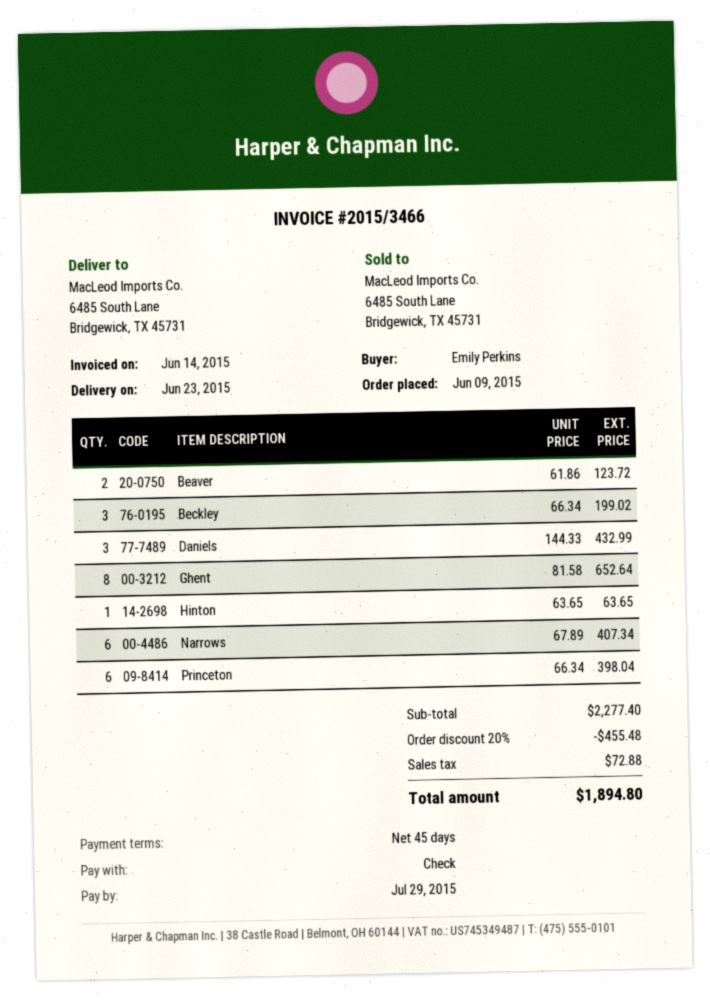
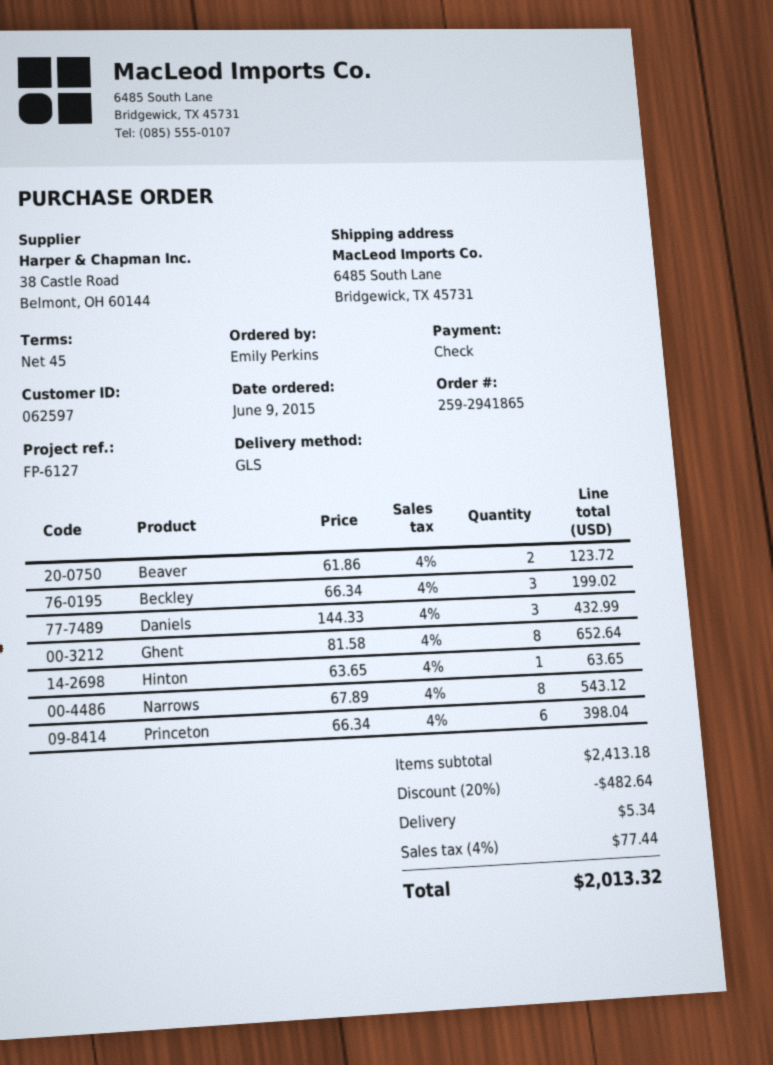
Narrows: 6 x 67.89 = 407.34 -> 8 x 67.89 = 543.12
subtotal: 2277.40 -> 2413.18
discount: 20% = 455.48 -> 20% = 482.64
shipping: none -> 5.34
tax: 72.88 -> 77.44
total: 1894.80 -> 2013.32

